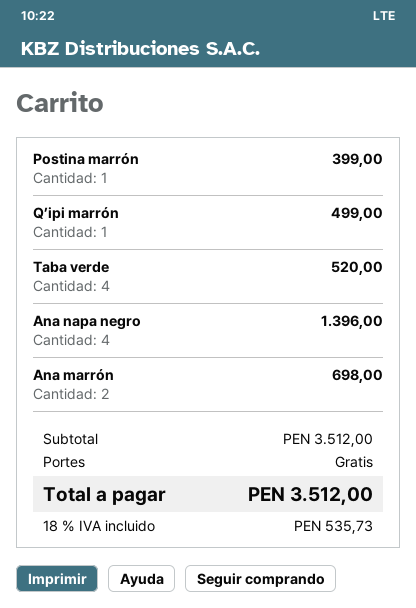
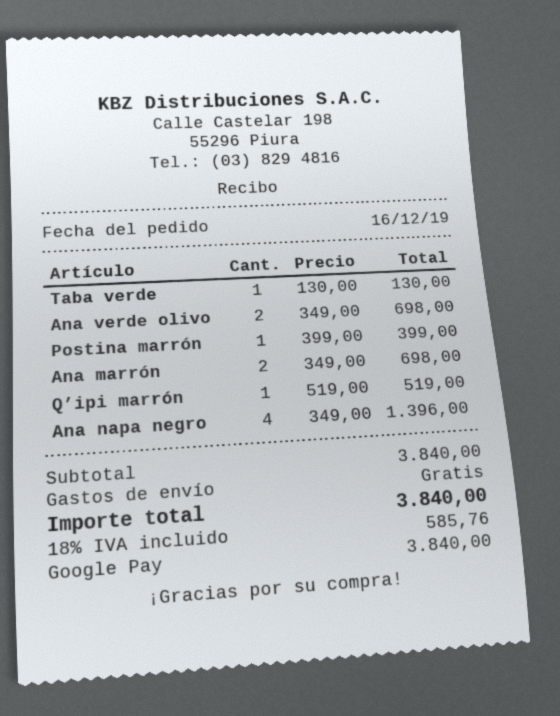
Q’ipi marrón: 1 for 499.00 -> 1 for 519.00
Taba verde: 4 for 520.00 -> 1 for 130.00
Ana verde olivo: none -> 2 for 698.00
subtotal: 3512.00 -> 3840.00
tax: 18% = 535.73 -> 18% = 585.76
total: 3512.00 -> 3840.00

